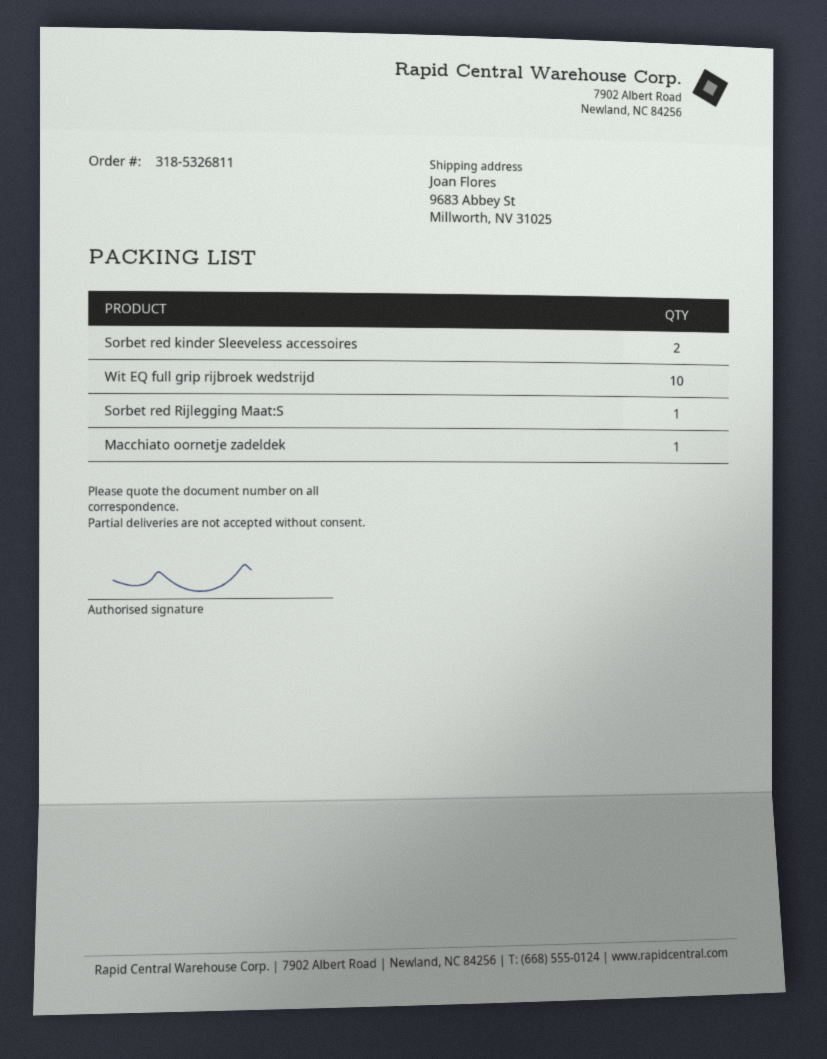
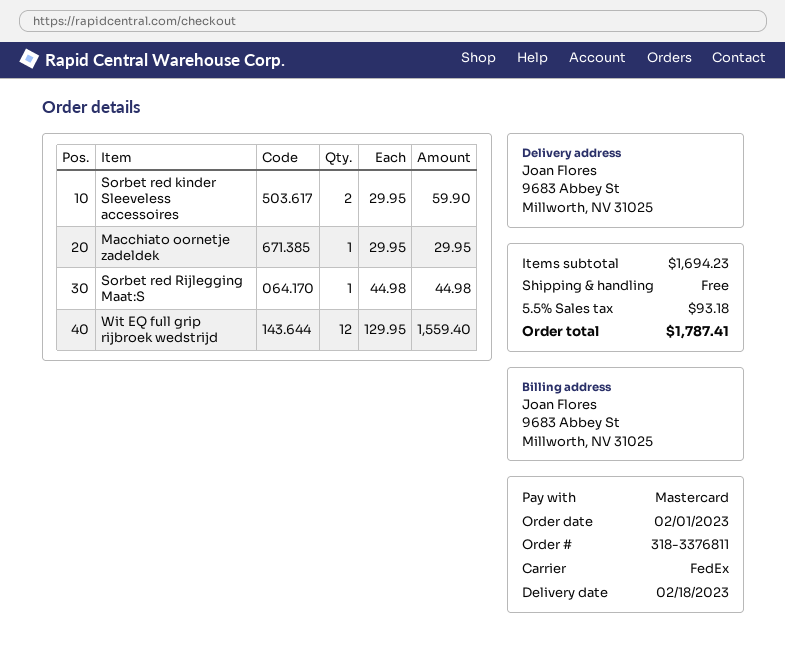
order number: 318-5326811 -> 318-3376811
Wit EQ full grip rijbroek wedstrijd: 10 -> 12

